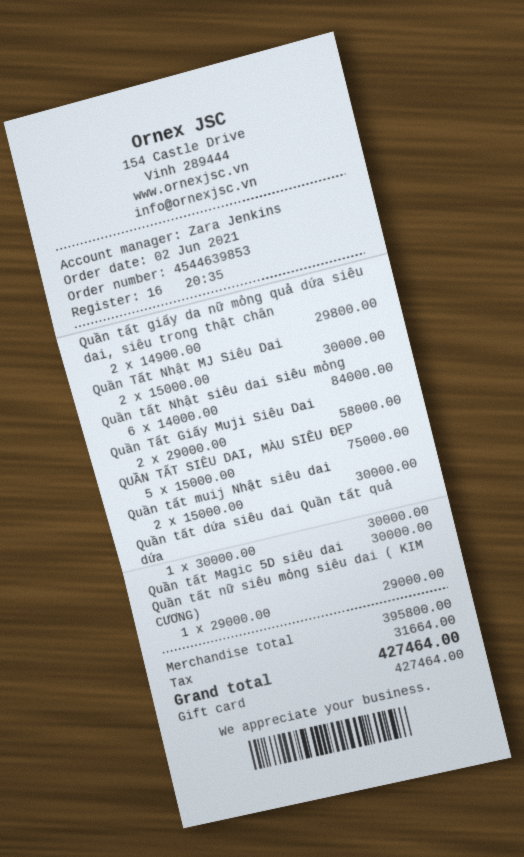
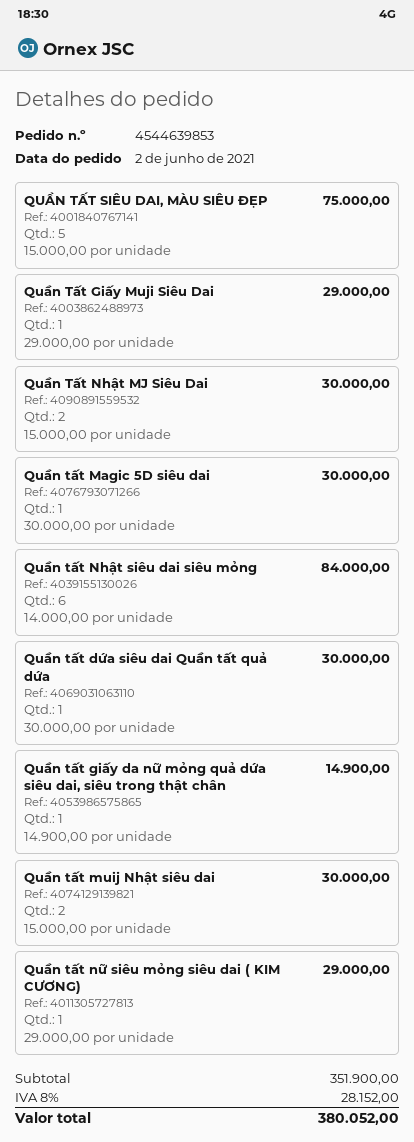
Quần tất giấy da nữ mỏng quả dứa siêu dai, siêu trong thật chân: 2 x 14900.00 = 29800.00 -> 1 x 14900.00 = 14900.00
Quần Tất Giấy Muji Siêu Dai: 2 x 29000.00 = 58000.00 -> 1 x 29000.00 = 29000.00
subtotal: 395800.00 -> 351900.00
tax: 31664.00 -> 28152.00
total: 427464.00 -> 380052.00

